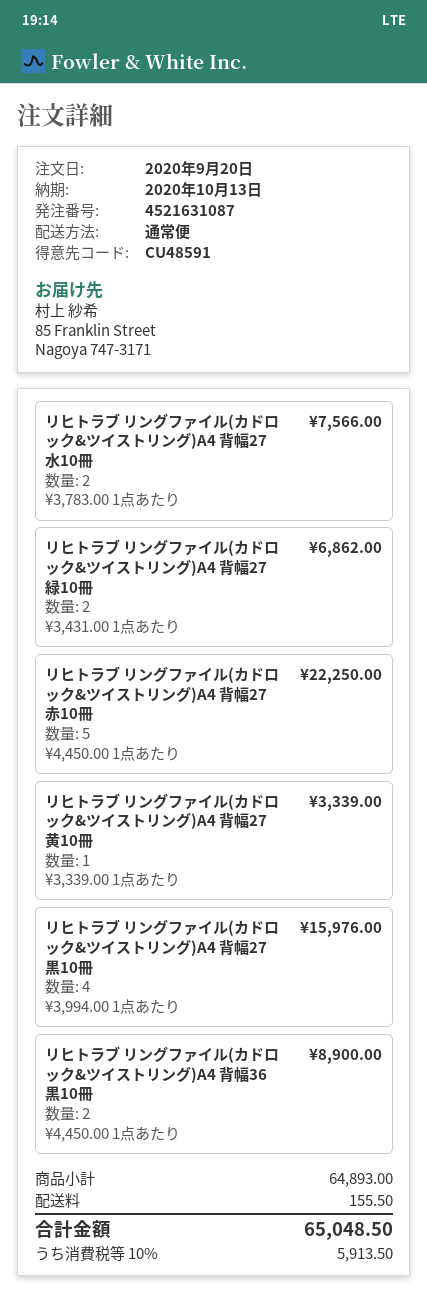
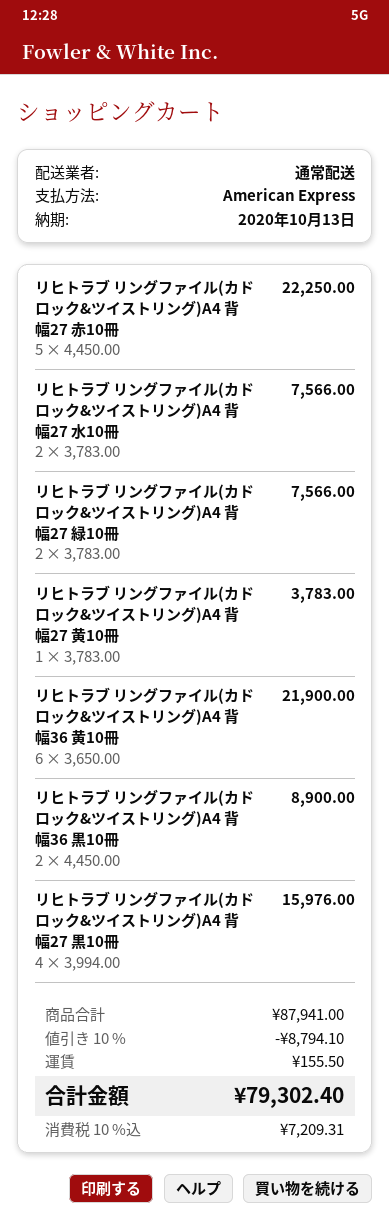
リヒトラブ リングファイル(カドロック&ツイストリング)A4 背幅27 緑10冊: 2 x 3431.00 = 6862.00 -> 2 x 3783.00 = 7566.00
リヒトラブ リングファイル(カドロック&ツイストリング)A4 背幅27 黄10冊: 1 x 3339.00 = 3339.00 -> 1 x 3783.00 = 3783.00
リヒトラブ リングファイル(カドロック&ツイストリング)A4 背幅36 黄10冊: none -> 6 x 3650.00 = 21900.00
subtotal: 64893.00 -> 87941.00
discount: none -> 10% = 8794.10
tax: 10% = 5913.50 -> 10% = 7209.31
total: 65048.50 -> 79302.40

